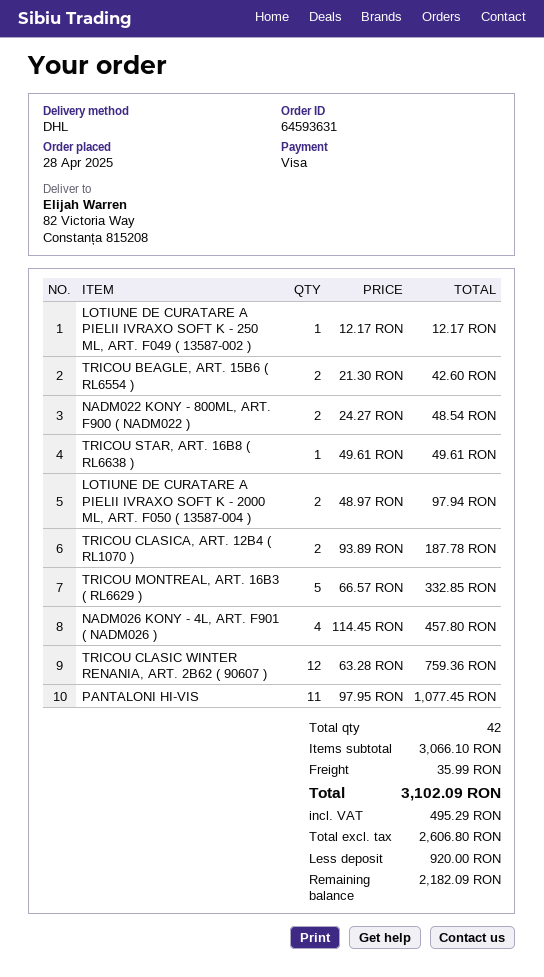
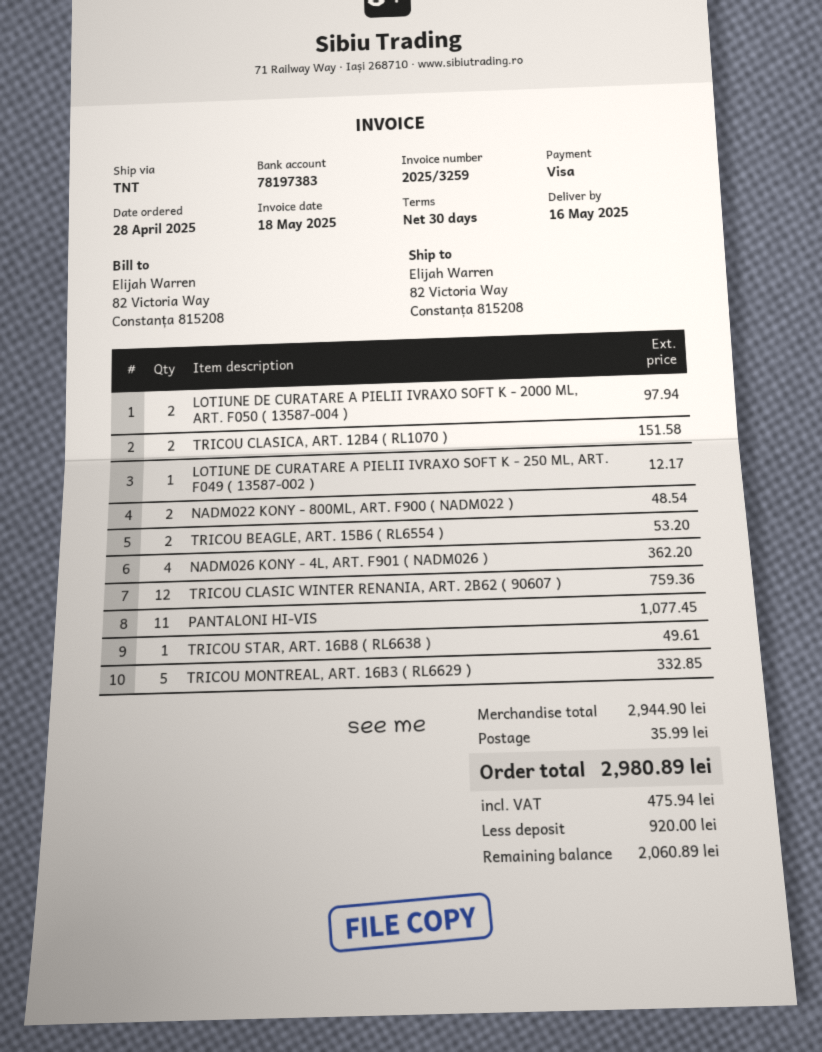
shipping method: DHL -> TNT
TRICOU BEAGLE, ART. 15B6 ( RL6554 ): 2 for 42.60 -> 2 for 53.20
TRICOU CLASICA, ART. 12B4 ( RL1070 ): 2 for 187.78 -> 2 for 151.58
NADM026 KONY - 4L, ART. F901 ( NADM026 ): 4 for 457.80 -> 4 for 362.20
subtotal: 3066.10 -> 2944.90
tax: 495.29 -> 475.94
total: 3102.09 -> 2980.89
balance: 2182.09 -> 2060.89

